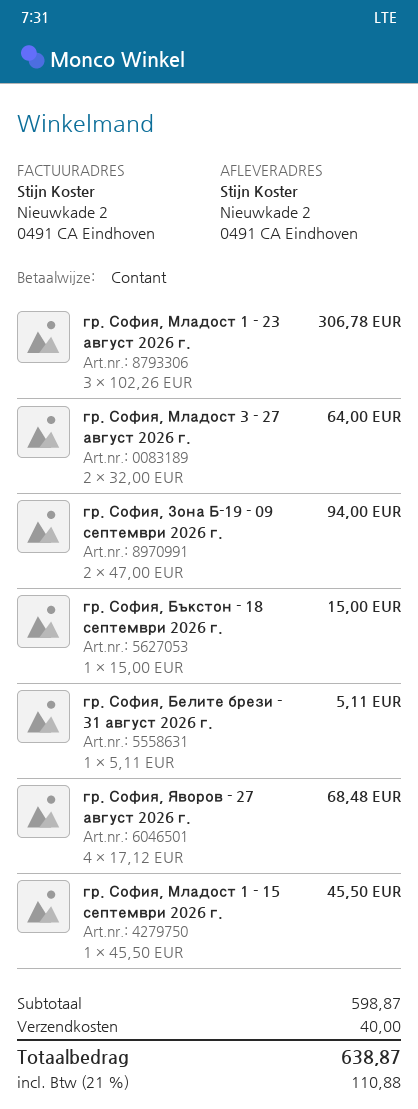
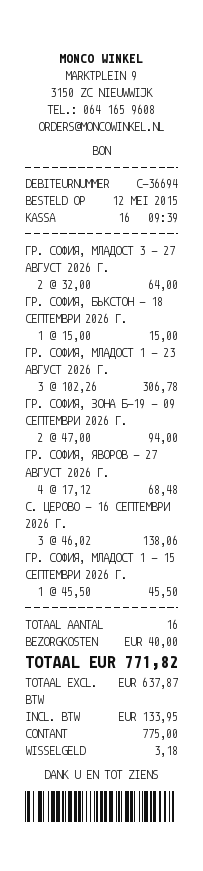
гр. София, Белите брези - 31 август 2026 г.: 1 x 5.11 = 5.11 -> none
С. ЦЕРОВО - 16 СЕПТЕМВРИ 2026 Г.: none -> 3 x 46.02 = 138.06
tax: 110.88 -> 133.95
total: 638.87 -> 771.82

